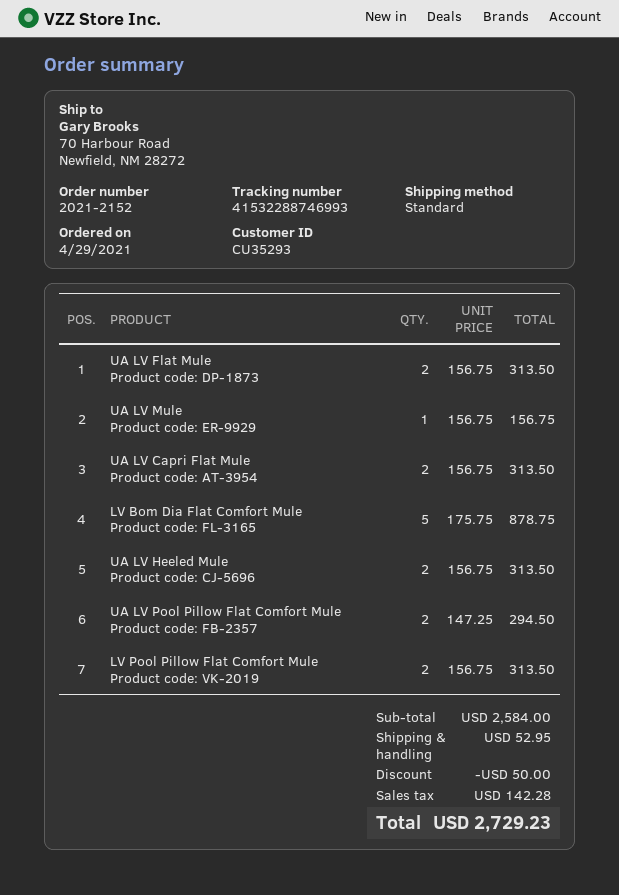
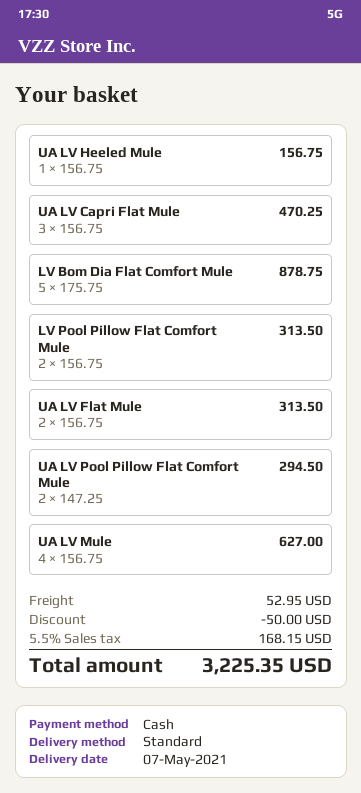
UA LV Mule: 1 x 156.75 = 156.75 -> 4 x 156.75 = 627.00
UA LV Capri Flat Mule: 2 x 156.75 = 313.50 -> 3 x 156.75 = 470.25
UA LV Heeled Mule: 2 x 156.75 = 313.50 -> 1 x 156.75 = 156.75
tax: 142.28 -> 168.15
total: 2729.23 -> 3225.35

